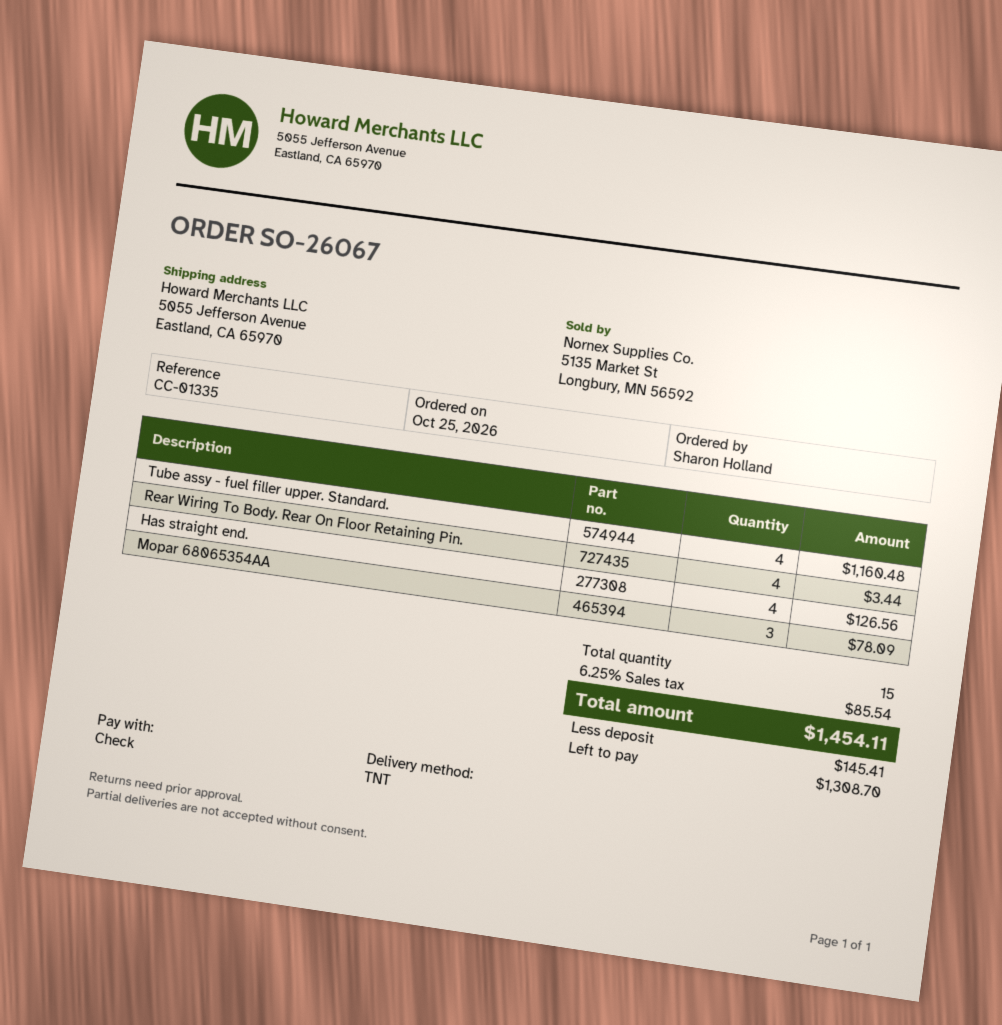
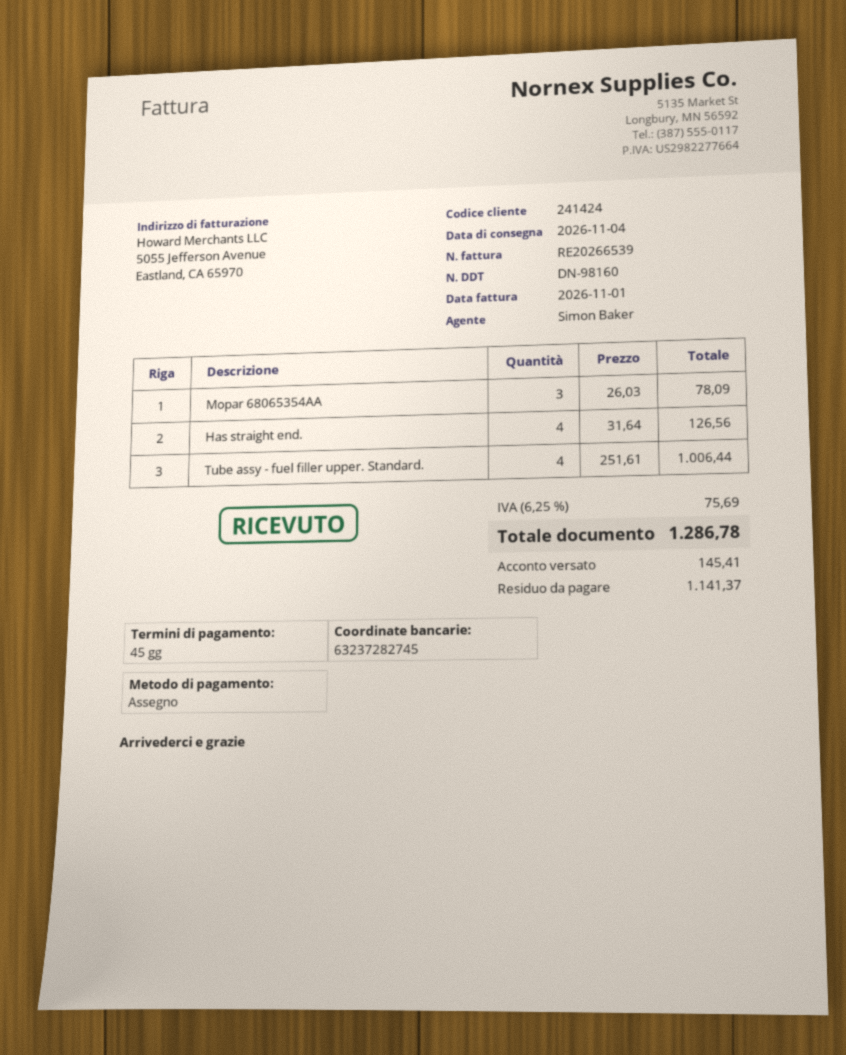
Tube assy - fuel filler upper. Standard.: 4 for 1160.48 -> 4 for 1006.44
Rear Wiring To Body. Rear On Floor Retaining Pin.: 4 for 3.44 -> none
tax: 6.25% = 85.54 -> 6.25% = 75.69
total: 1454.11 -> 1286.78
balance: 1308.70 -> 1141.37

